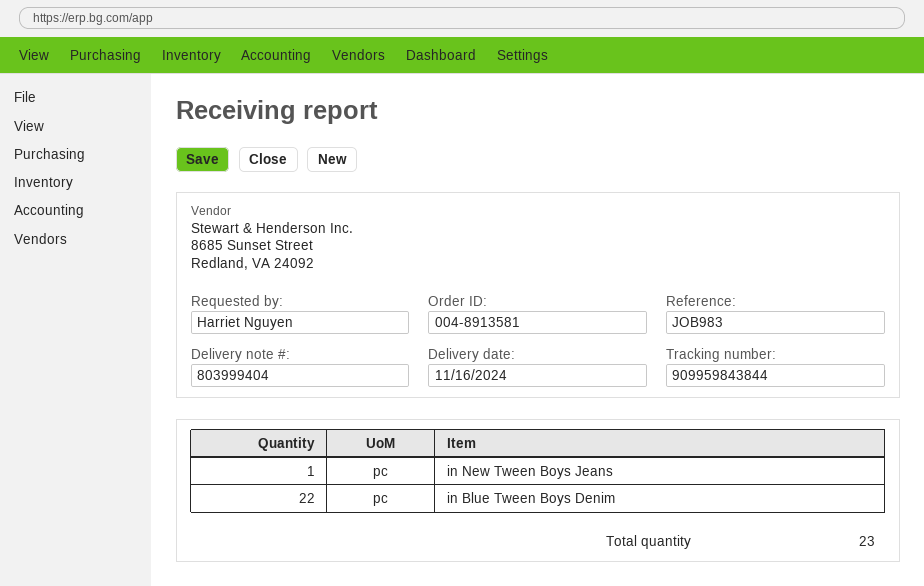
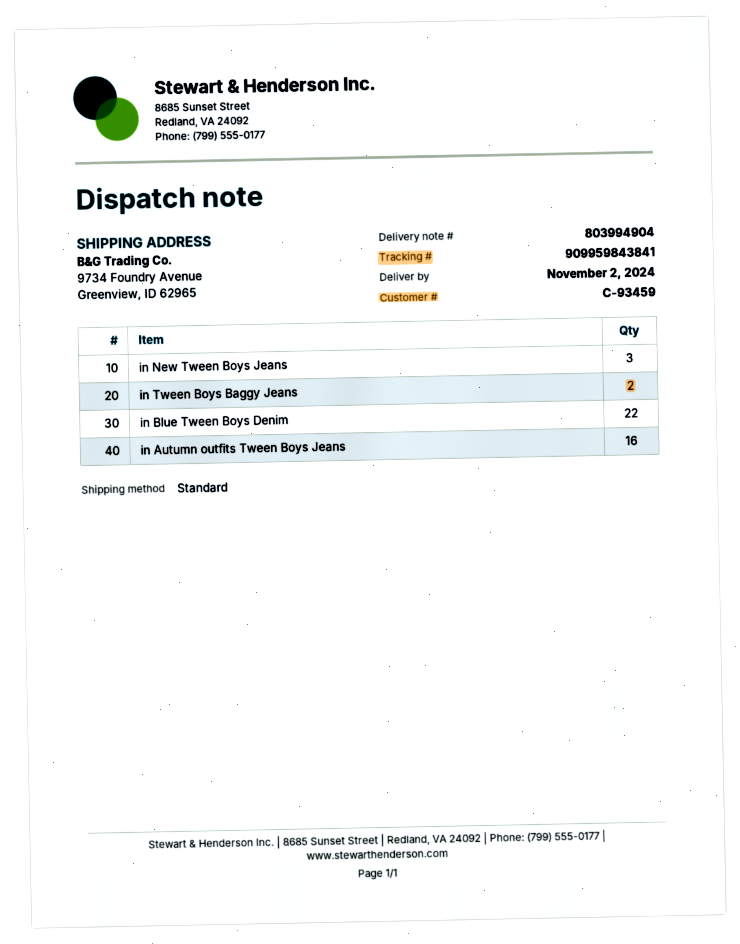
delivery note number: 803999404 -> 803994904
delivery date: 2024-11-16 -> 2024-11-02
tracking number: 909959843844 -> 909959843841
in New Tween Boys Jeans: 1 -> 3
in Tween Boys Baggy Jeans: none -> 2
in Autumn outfits Tween Boys Jeans: none -> 16

